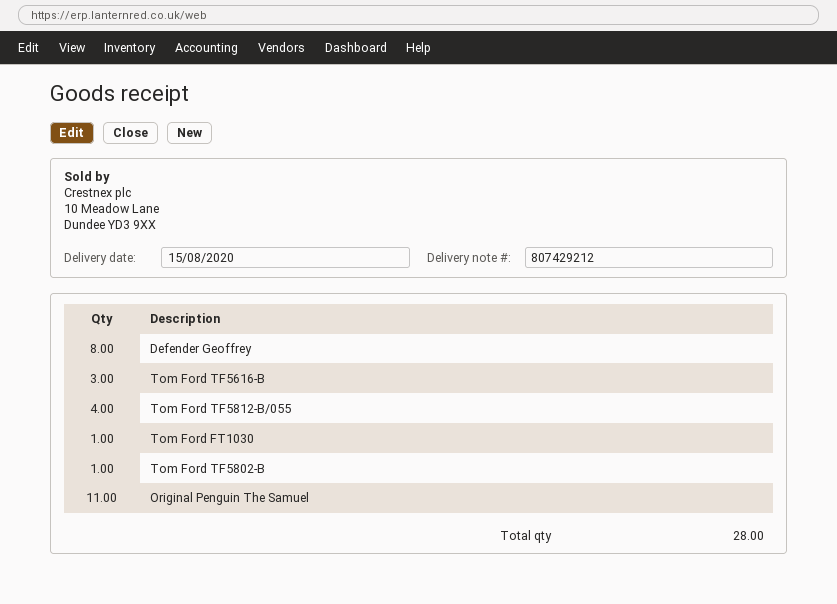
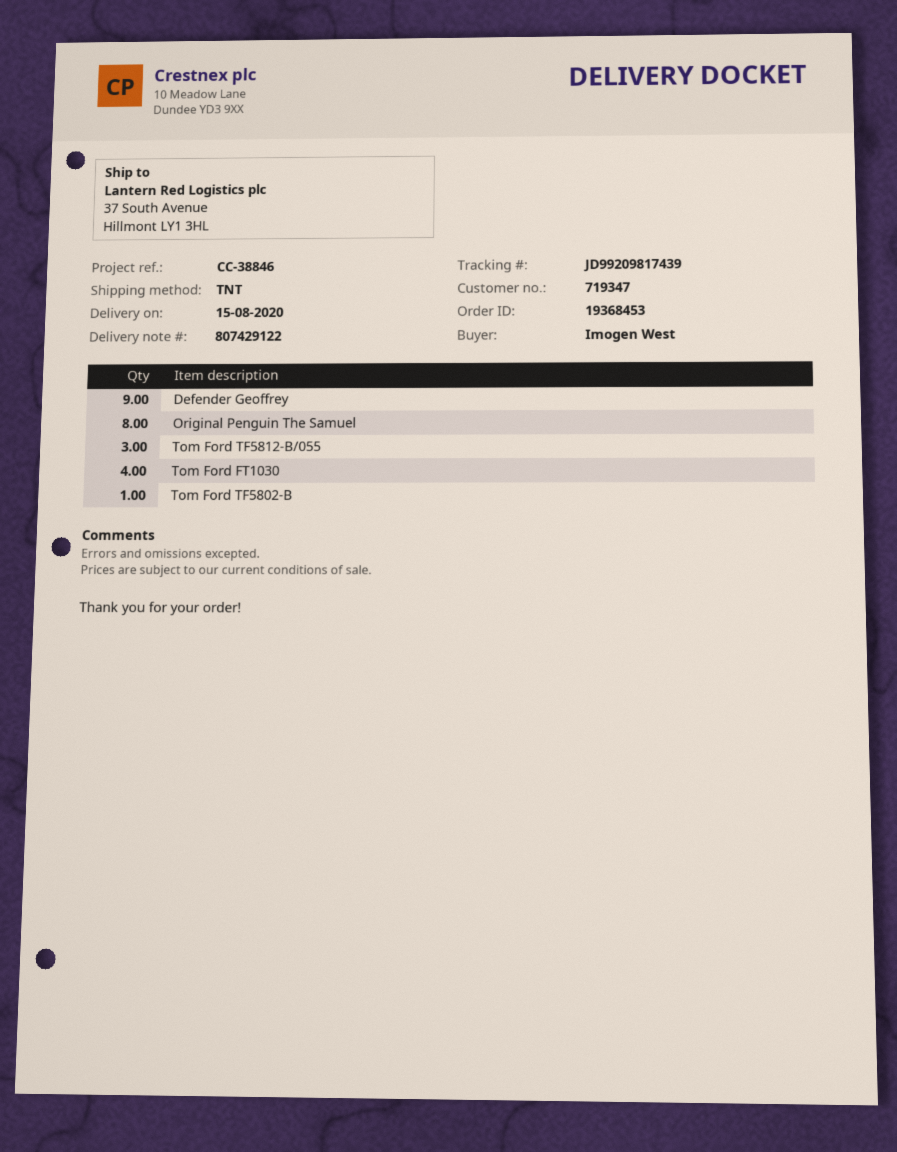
delivery note number: 807429212 -> 807429122
Defender Geoffrey: 8 -> 9
Tom Ford TF5616-B: 3 -> none
Tom Ford TF5812-B/055: 4 -> 3
Tom Ford FT1030: 1 -> 4
Original Penguin The Samuel: 11 -> 8

